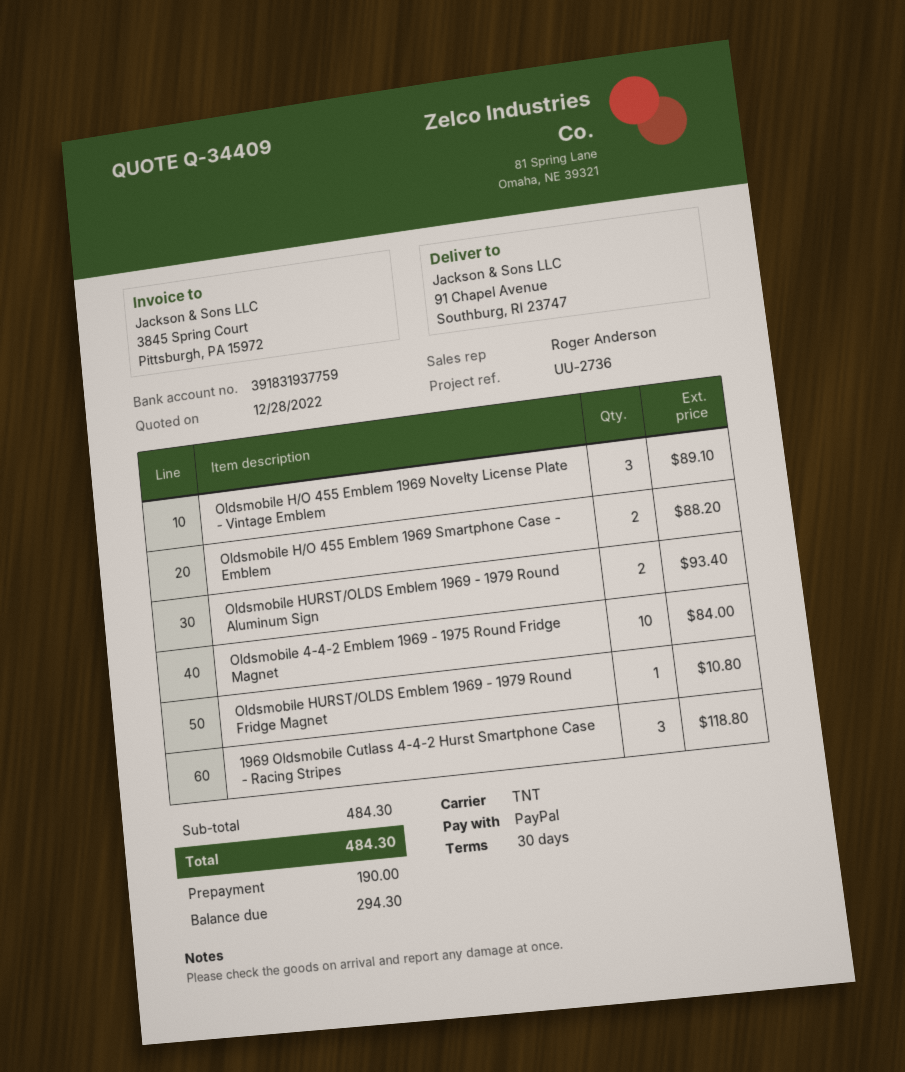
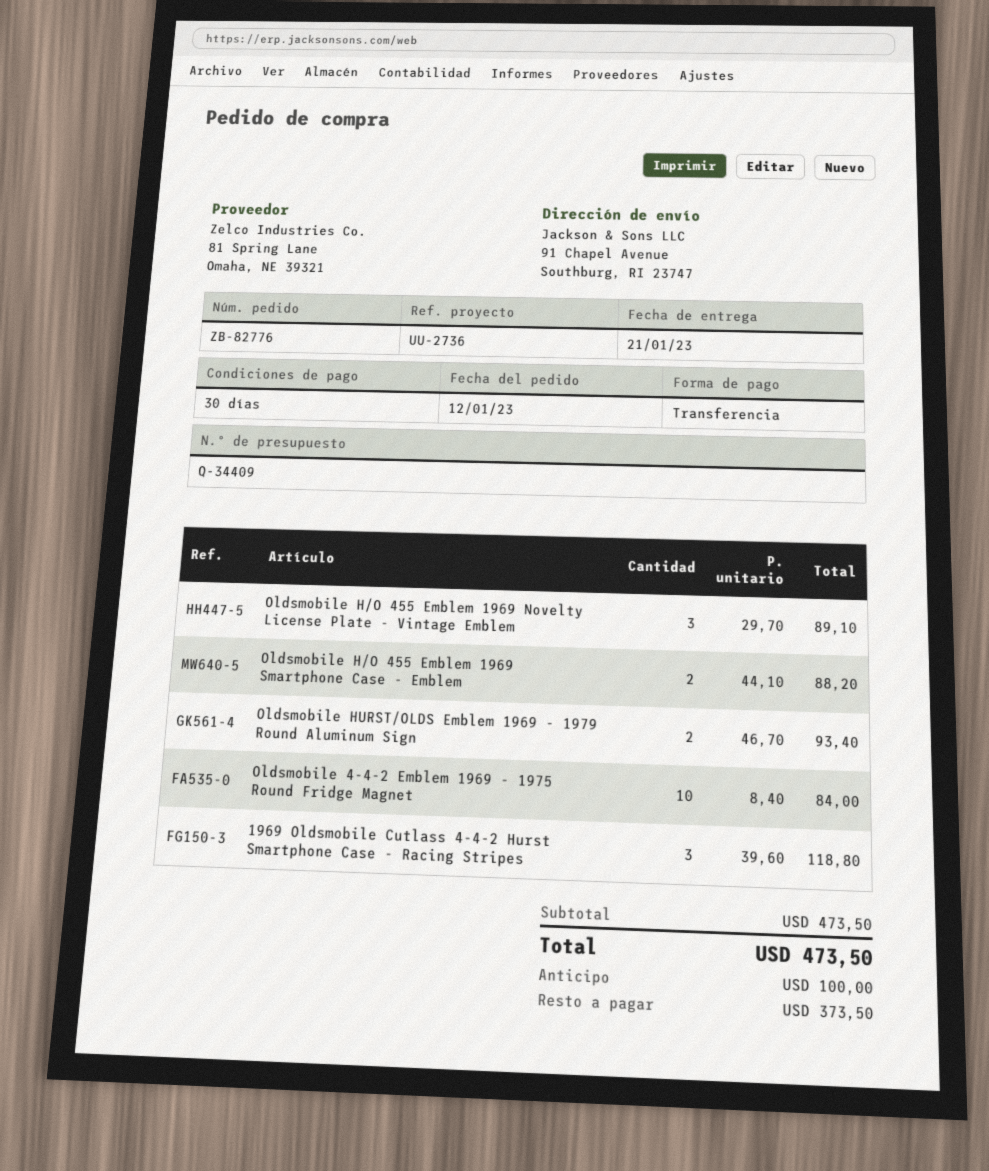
payment method: PayPal -> bank transfer
Oldsmobile HURST/OLDS Emblem 1969 - 1979 Round Fridge Magnet: 1 for 10.80 -> none
subtotal: 484.30 -> 473.50
total: 484.30 -> 473.50
deposit: 190.00 -> 100.00
balance: 294.30 -> 373.50

